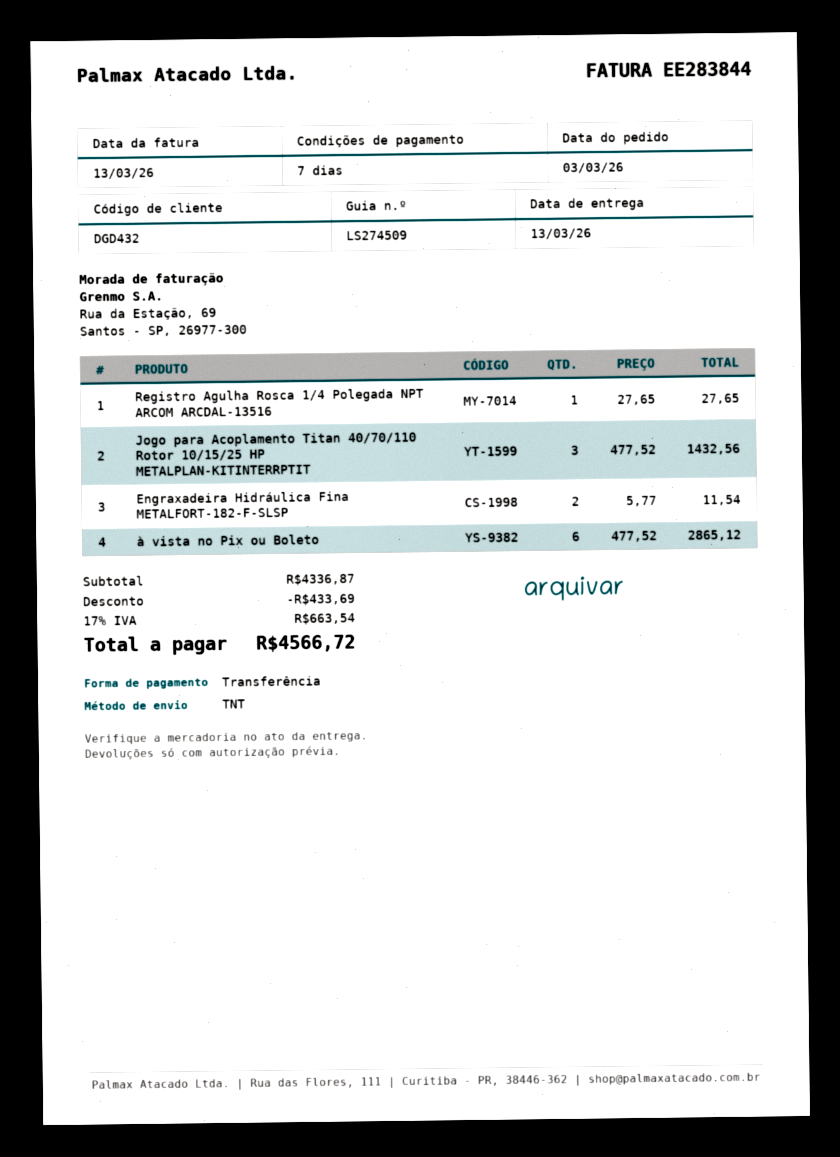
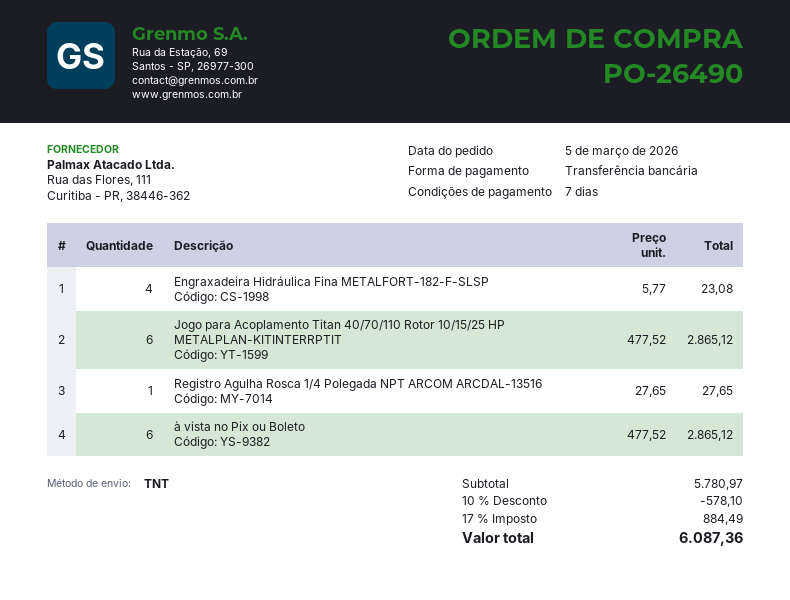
order date: 2026-03-03 -> 2026-03-05
Jogo para Acoplamento Titan 40/70/110 Rotor 10/15/25 HP METALPLAN-KITINTERRPTIT: 3 x 477.52 = 1432.56 -> 6 x 477.52 = 2865.12
Engraxadeira Hidráulica Fina METALFORT-182-F-SLSP: 2 x 5.77 = 11.54 -> 4 x 5.77 = 23.08
subtotal: 4336.87 -> 5780.97
discount: 433.69 -> 578.10
tax: 17% = 663.54 -> 17% = 884.49
total: 4566.72 -> 6087.36

